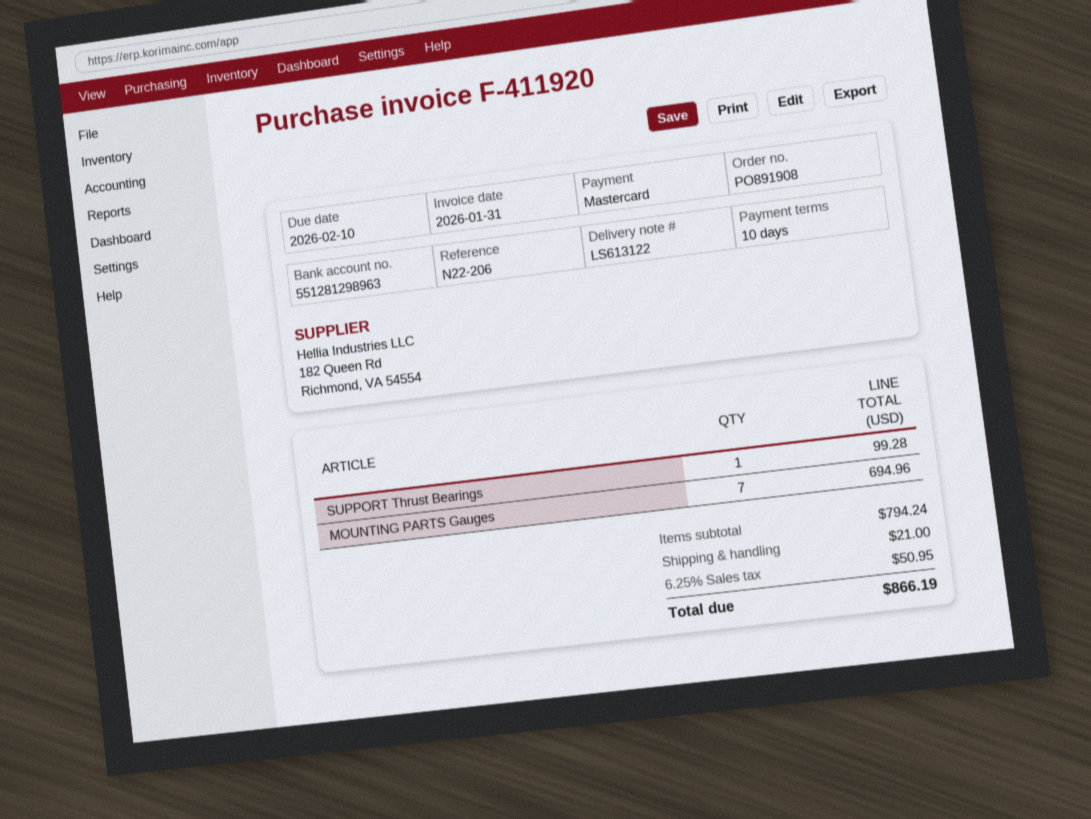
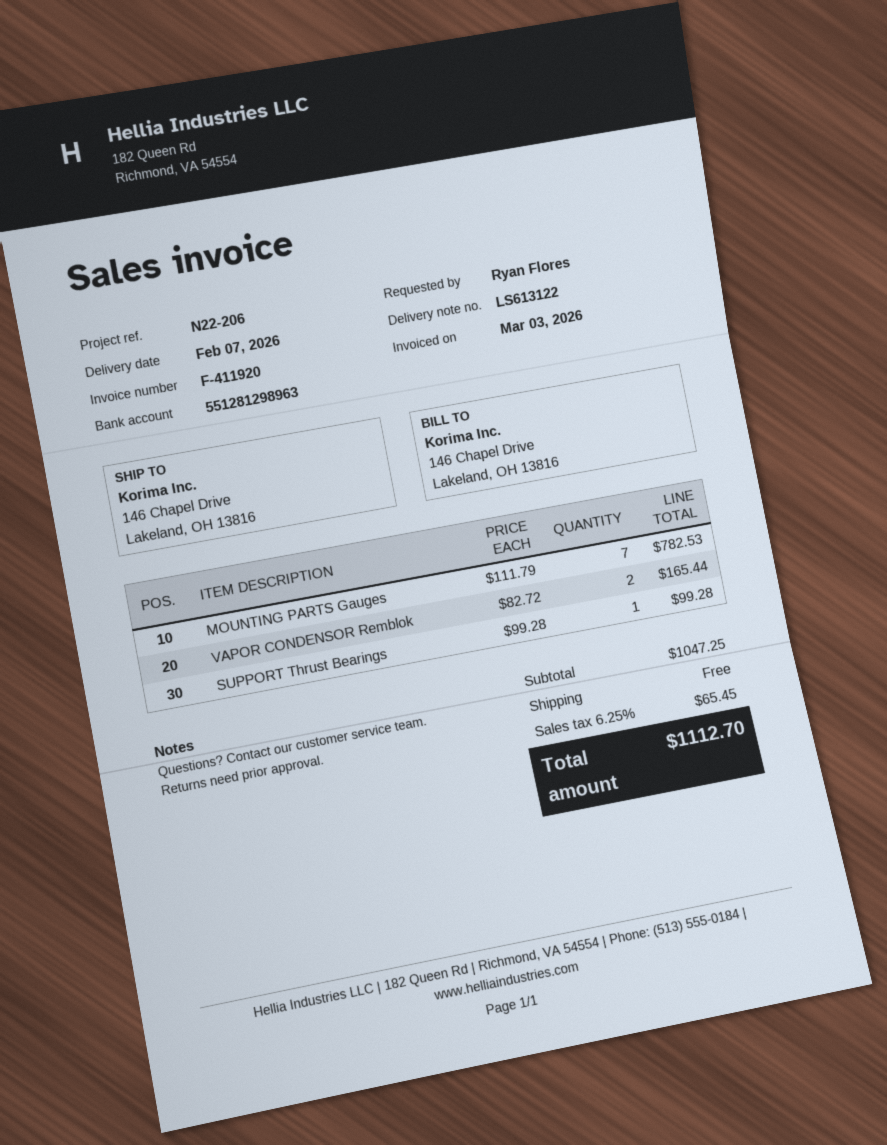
invoice date: 2026-01-31 -> 2026-03-03
MOUNTING PARTS Gauges: 7 for 694.96 -> 7 for 782.53
VAPOR CONDENSOR Remblok: none -> 2 for 165.44
subtotal: 794.24 -> 1047.25
shipping: 21.00 -> 0.00
tax: 6.25% = 50.95 -> 6.25% = 65.45
total: 866.19 -> 1112.70

